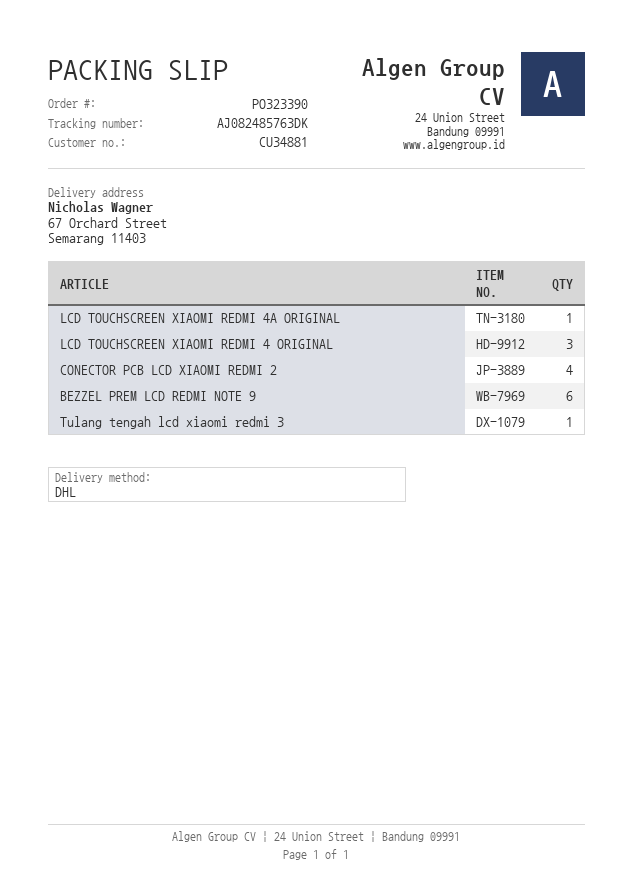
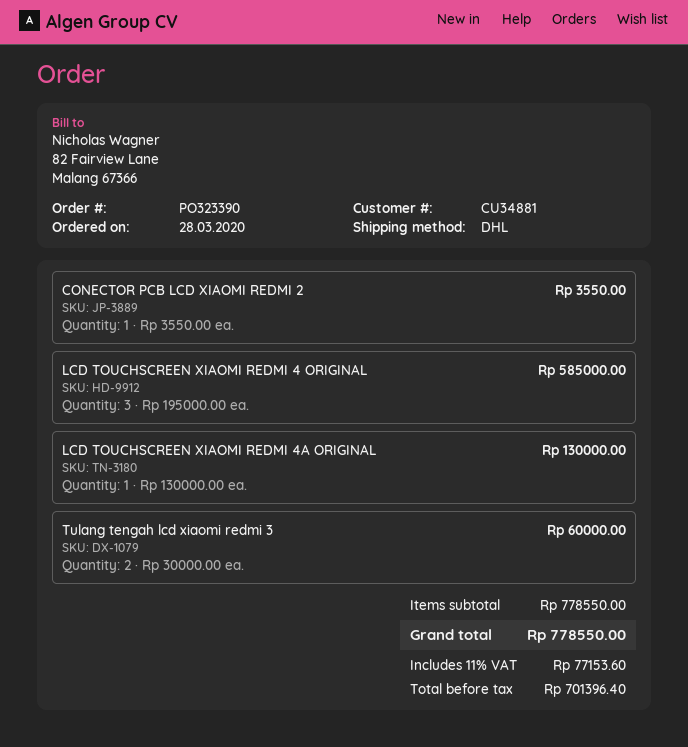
CONECTOR PCB LCD XIAOMI REDMI 2: 4 -> 1
BEZZEL PREM LCD REDMI NOTE 9: 6 -> none
Tulang tengah lcd xiaomi redmi 3: 1 -> 2

